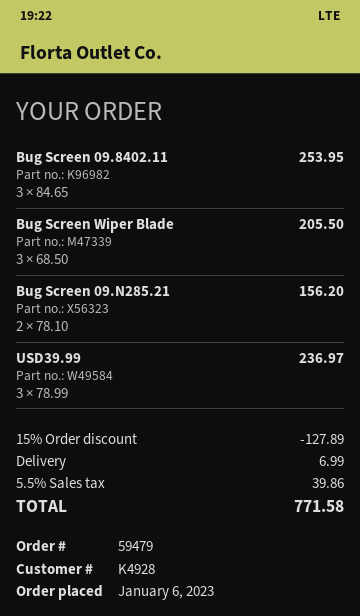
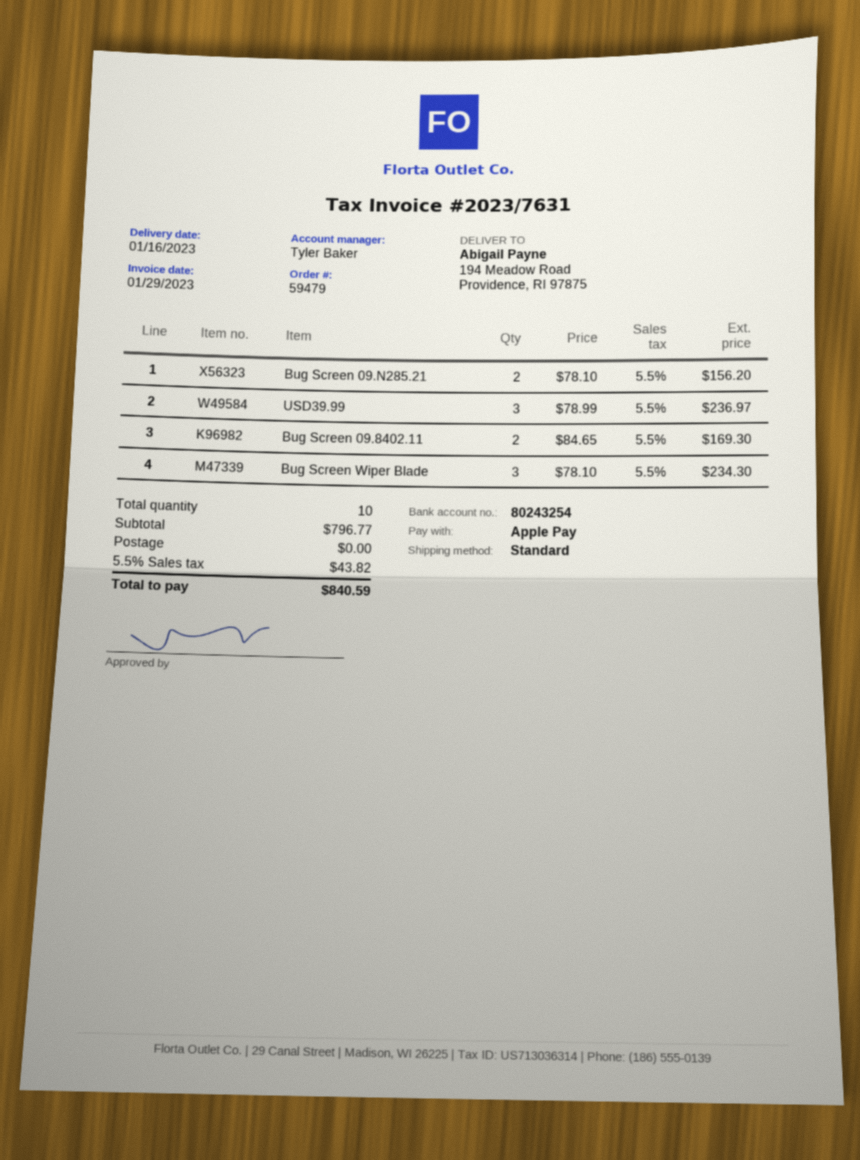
Bug Screen 09.8402.11: 3 x 84.65 = 253.95 -> 2 x 84.65 = 169.30
Bug Screen Wiper Blade: 3 x 68.50 = 205.50 -> 3 x 78.10 = 234.30
discount: 15% = 127.89 -> none
shipping: 6.99 -> 0.00
tax: 5.5% = 39.86 -> 5.5% = 43.82
total: 771.58 -> 840.59

